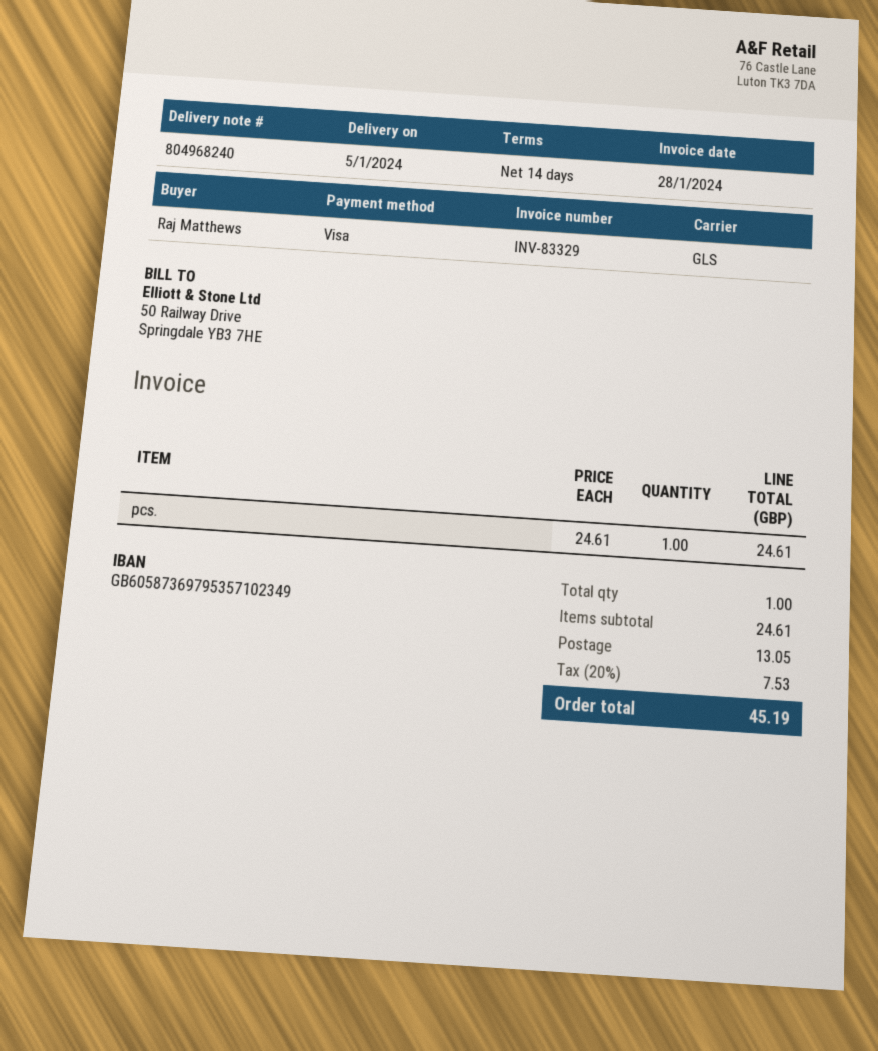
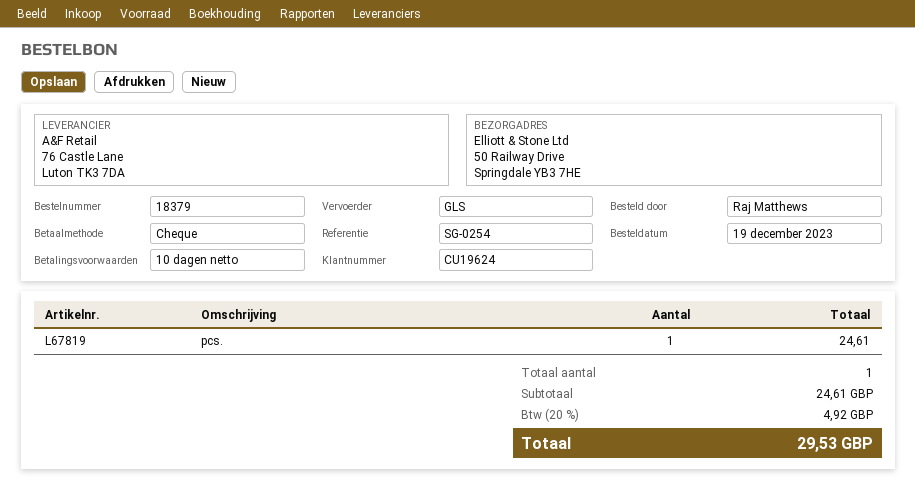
payment terms: 14 days -> 10 days
payment method: Visa -> cheque
shipping: 13.05 -> none
tax: 20% = 7.53 -> 20% = 4.92
total: 45.19 -> 29.53

